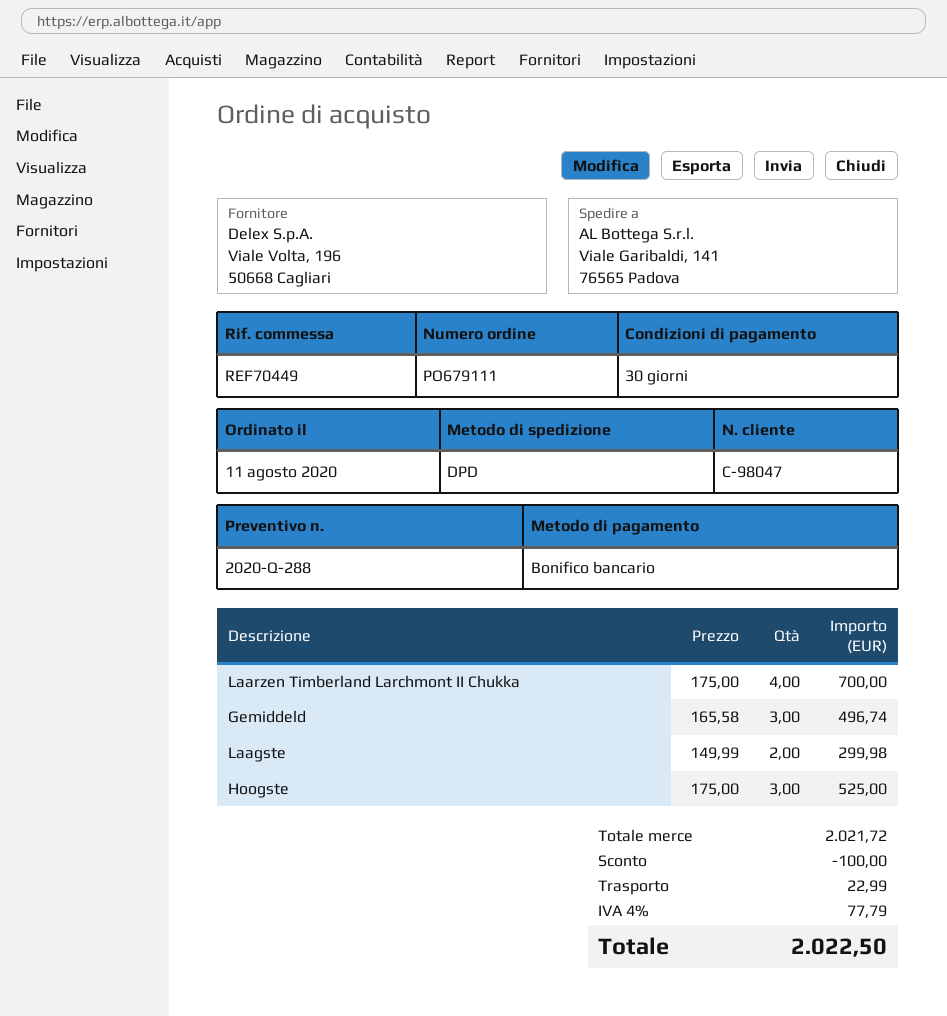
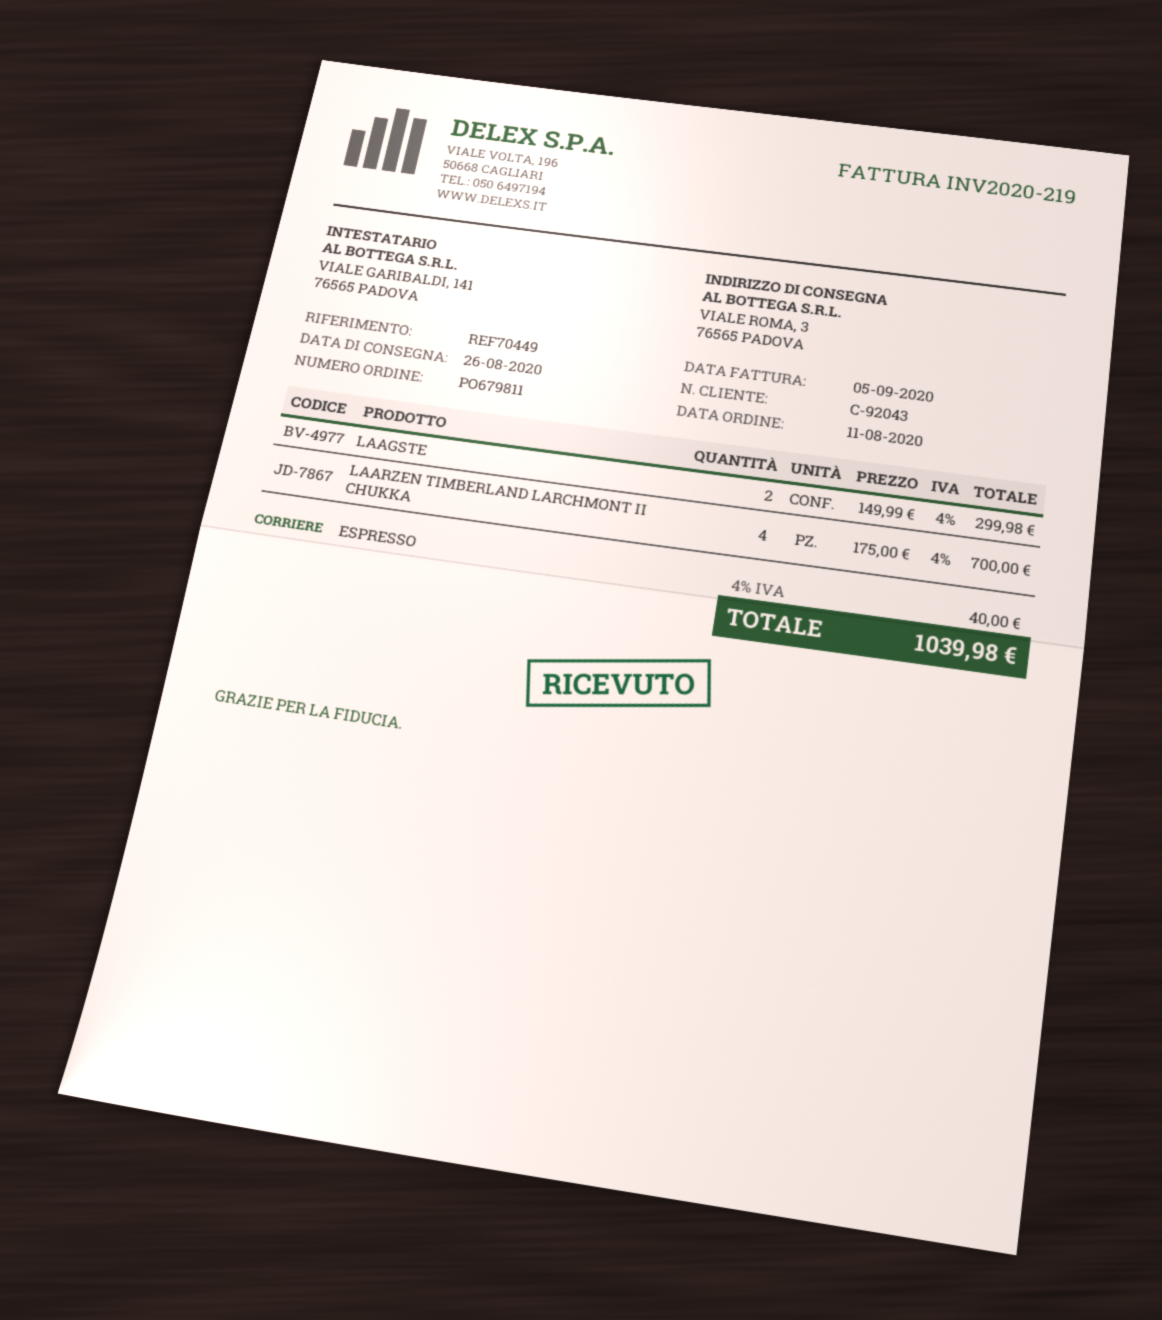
order number: PO679111 -> PO679811
customer number: C-98047 -> C-92043
shipping method: DPD -> express
ship to: Viale Garibaldi, 141, 76565 Padova -> VIALE ROMA, 3, 76565 PADOVA
Gemiddeld: 3 x 165.58 = 496.74 -> none
Hoogste: 3 x 175.00 = 525.00 -> none
discount: 100.00 -> none
shipping: 22.99 -> none
tax: 4% = 77.79 -> 4% = 40.00
total: 2022.50 -> 1039.98

